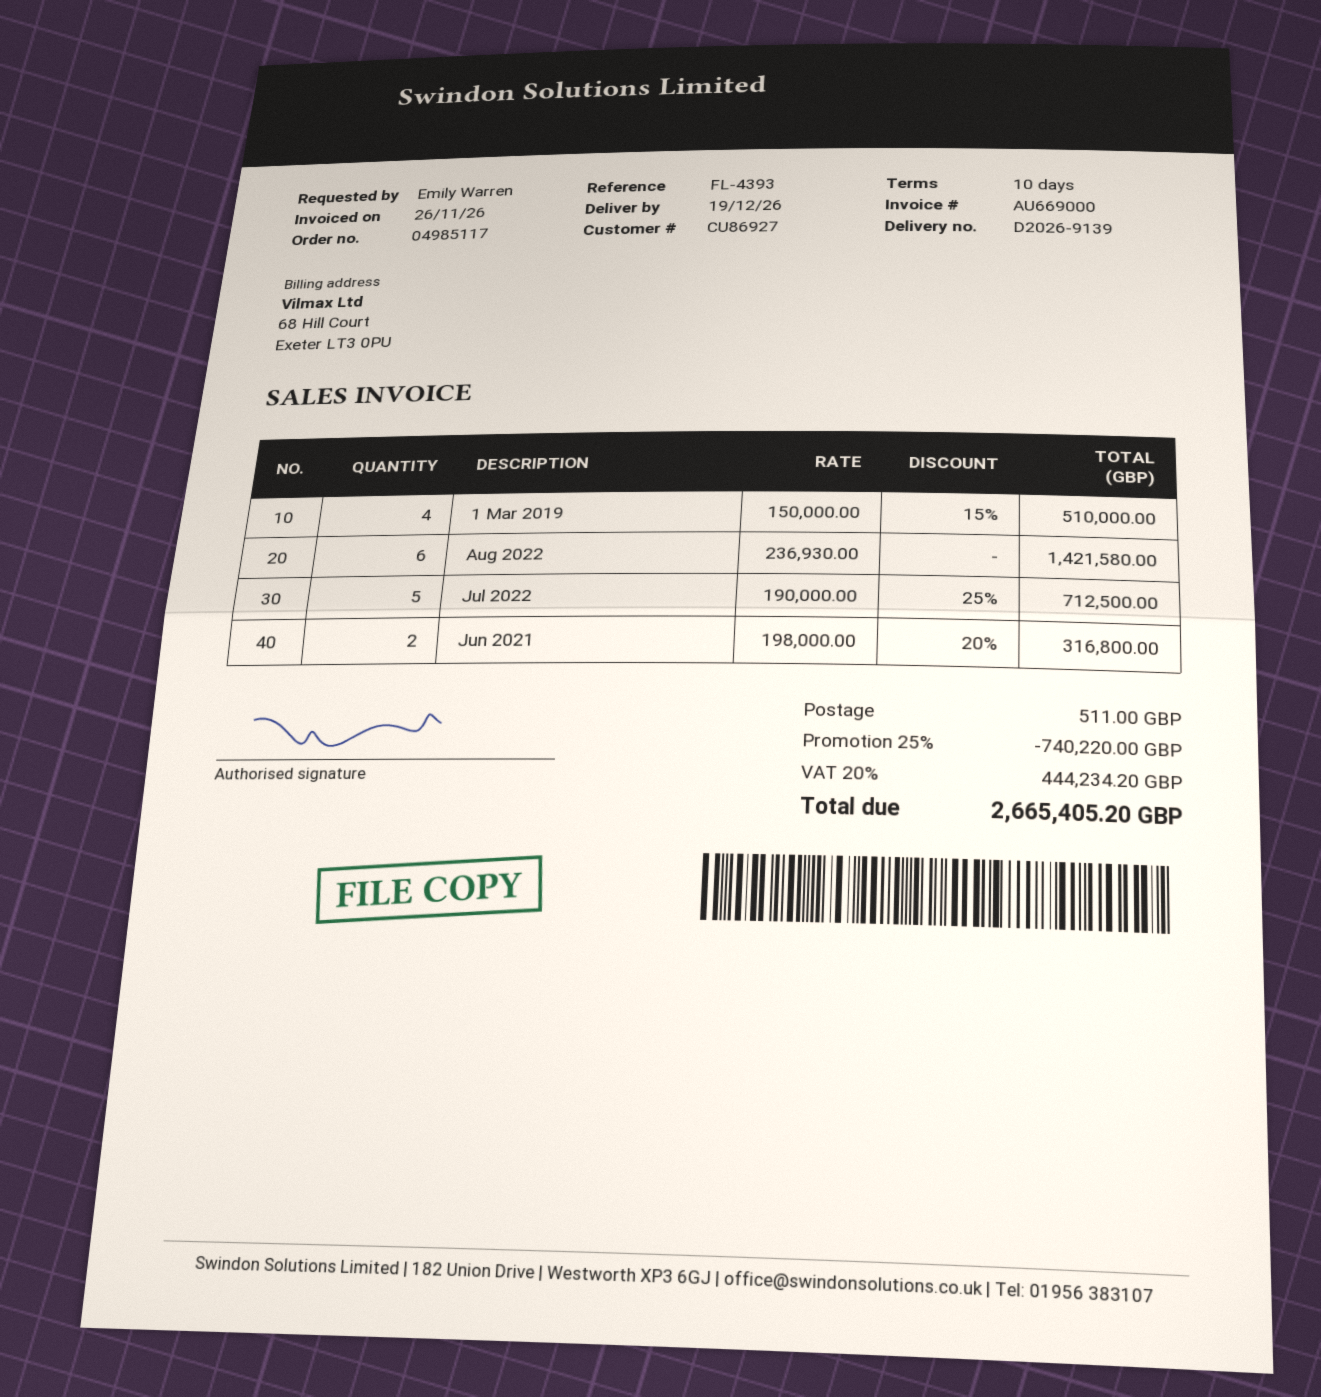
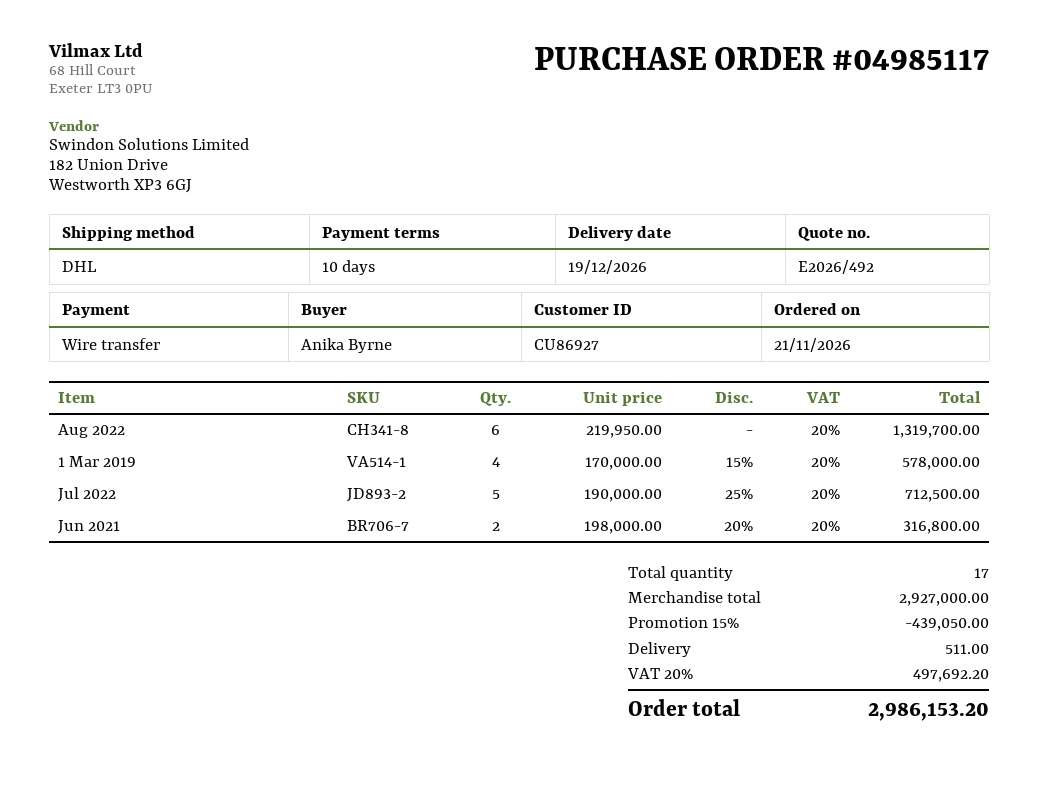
ordered by: Emily Warren -> Anika Byrne
1 Mar 2019: 4 x 150000.00 - 15% = 510000.00 -> 4 x 170000.00 - 15% = 578000.00
Aug 2022: 6 x 236930.00 = 1421580.00 -> 6 x 219950.00 = 1319700.00
discount: 25% = 740220.00 -> 15% = 439050.00
tax: 20% = 444234.20 -> 20% = 497692.20
total: 2665405.20 -> 2986153.20

